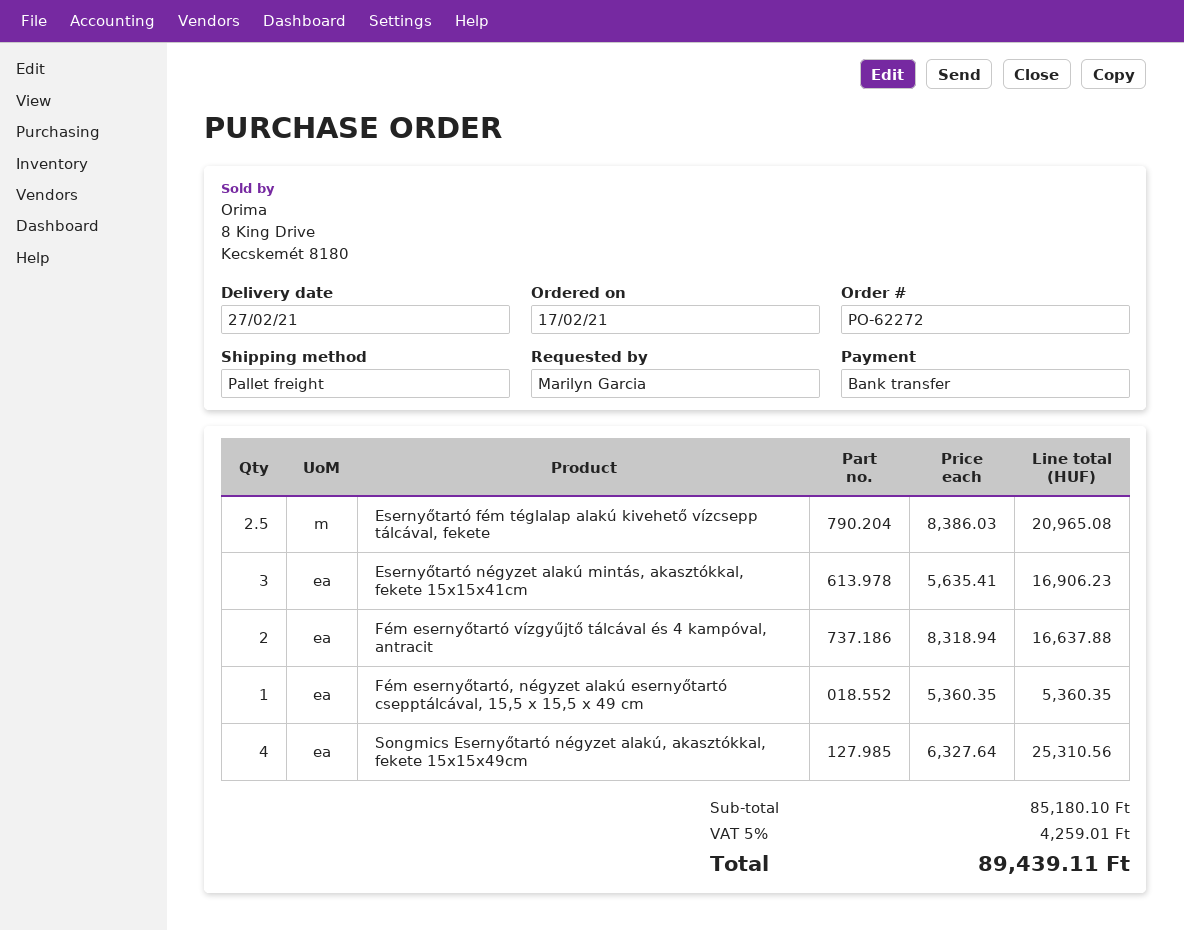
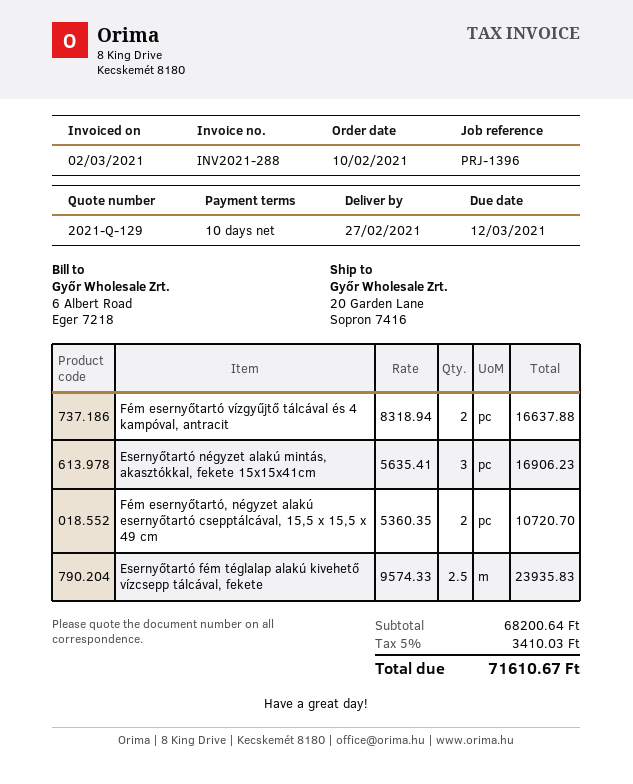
order date: 2021-02-17 -> 2021-02-10
Esernyőtartó fém téglalap alakú kivehető vízcsepp tálcával, fekete: 2.5 x 8386.03 = 20965.08 -> 2.5 x 9574.33 = 23935.83
Fém esernyőtartó, négyzet alakú esernyőtartó csepptálcával, 15,5 x 15,5 x 49 cm: 1 x 5360.35 = 5360.35 -> 2 x 5360.35 = 10720.70
Songmics Esernyőtartó négyzet alakú, akasztókkal, fekete 15x15x49cm: 4 x 6327.64 = 25310.56 -> none
subtotal: 85180.10 -> 68200.64
tax: 5% = 4259.01 -> 5% = 3410.03
total: 89439.11 -> 71610.67

